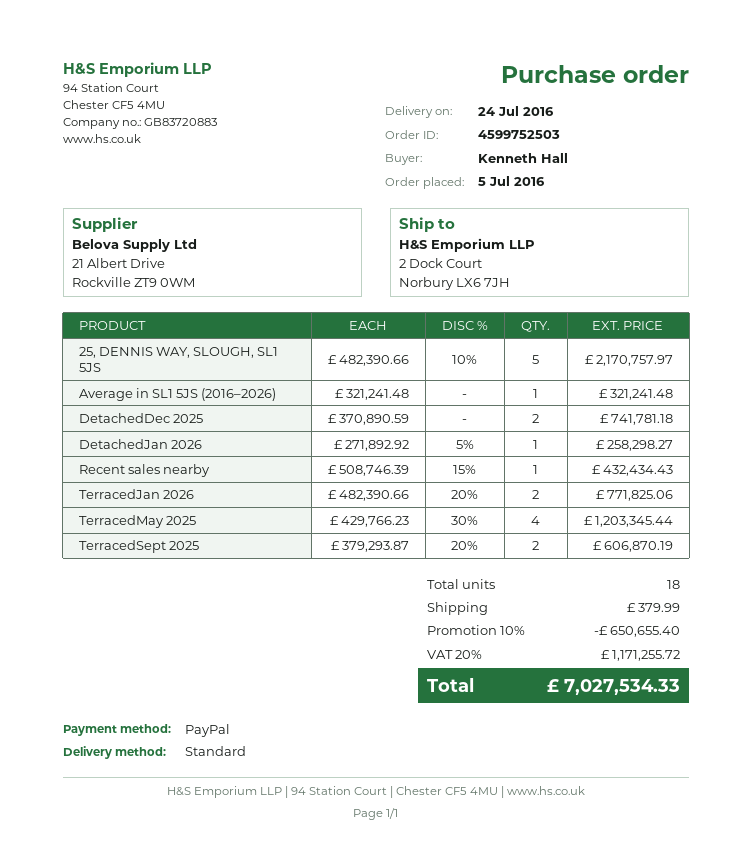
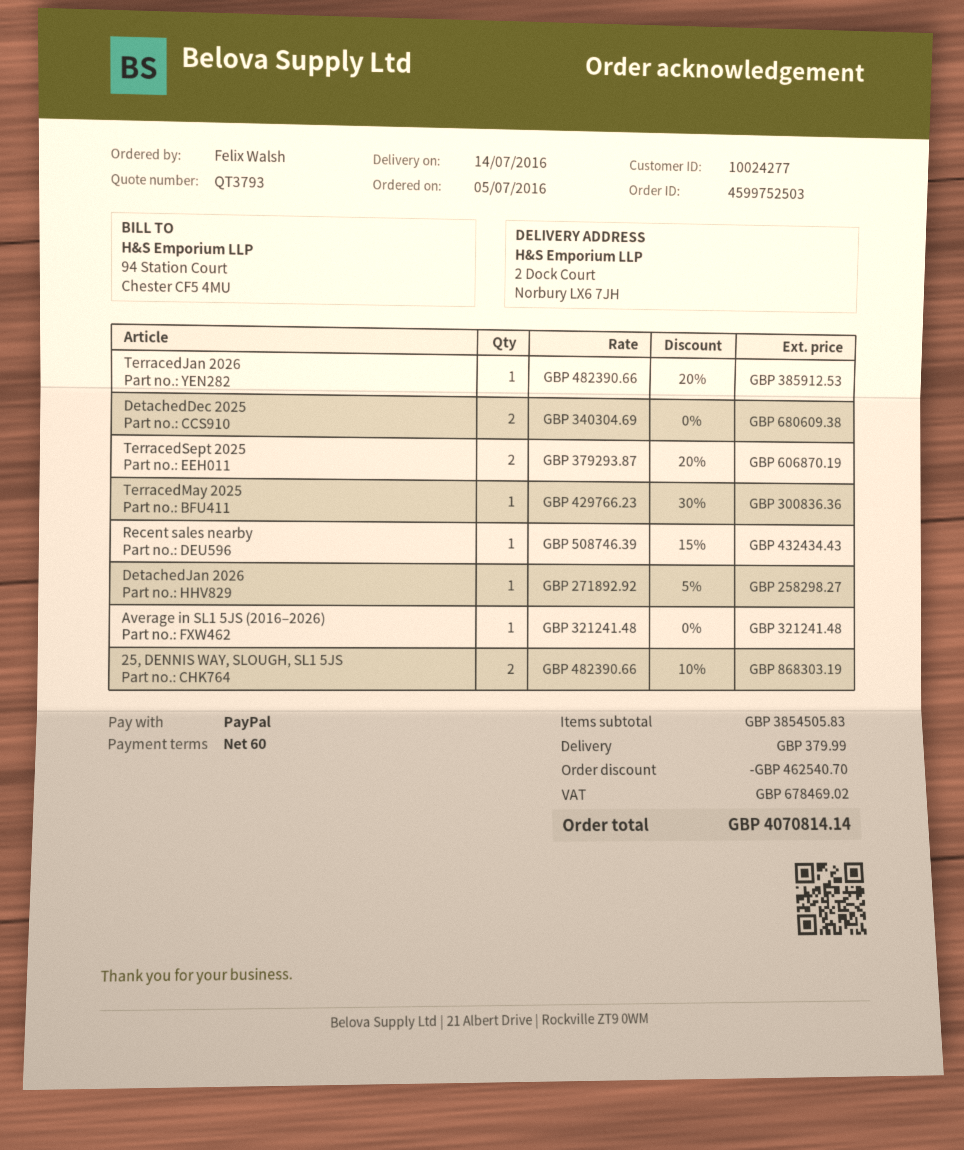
delivery date: 2016-07-24 -> 2016-07-14
ordered by: Kenneth Hall -> Felix Walsh
25, DENNIS WAY, SLOUGH, SL1 5JS: 5 x 482390.66 - 10% = 2170757.97 -> 2 x 482390.66 - 10% = 868303.19
DetachedDec 2025: 2 x 370890.59 = 741781.18 -> 2 x 340304.69 = 680609.38
TerracedJan 2026: 2 x 482390.66 - 20% = 771825.06 -> 1 x 482390.66 - 20% = 385912.53
TerracedMay 2025: 4 x 429766.23 - 30% = 1203345.44 -> 1 x 429766.23 - 30% = 300836.36
discount: 650655.40 -> 462540.70
tax: 1171255.72 -> 678469.02
total: 7027534.33 -> 4070814.14

